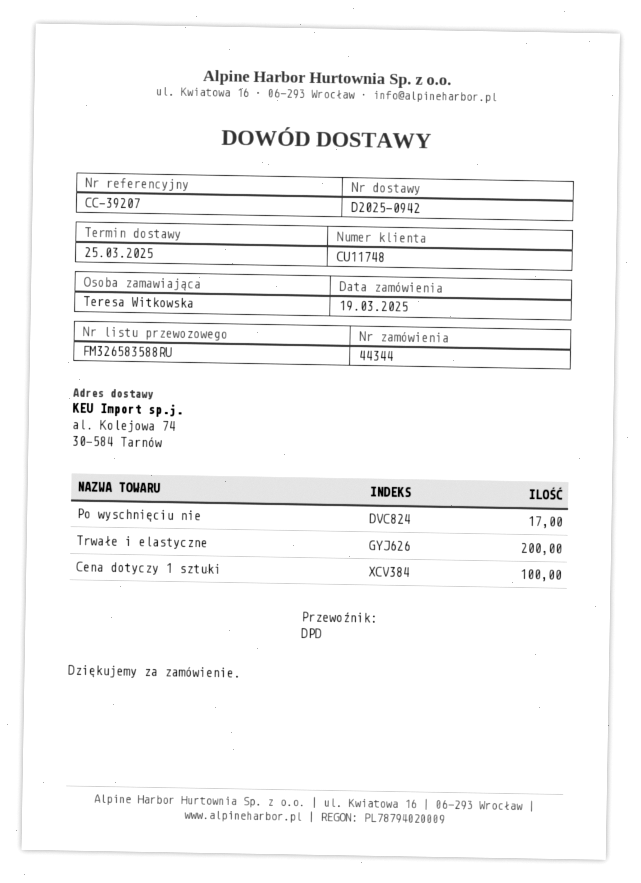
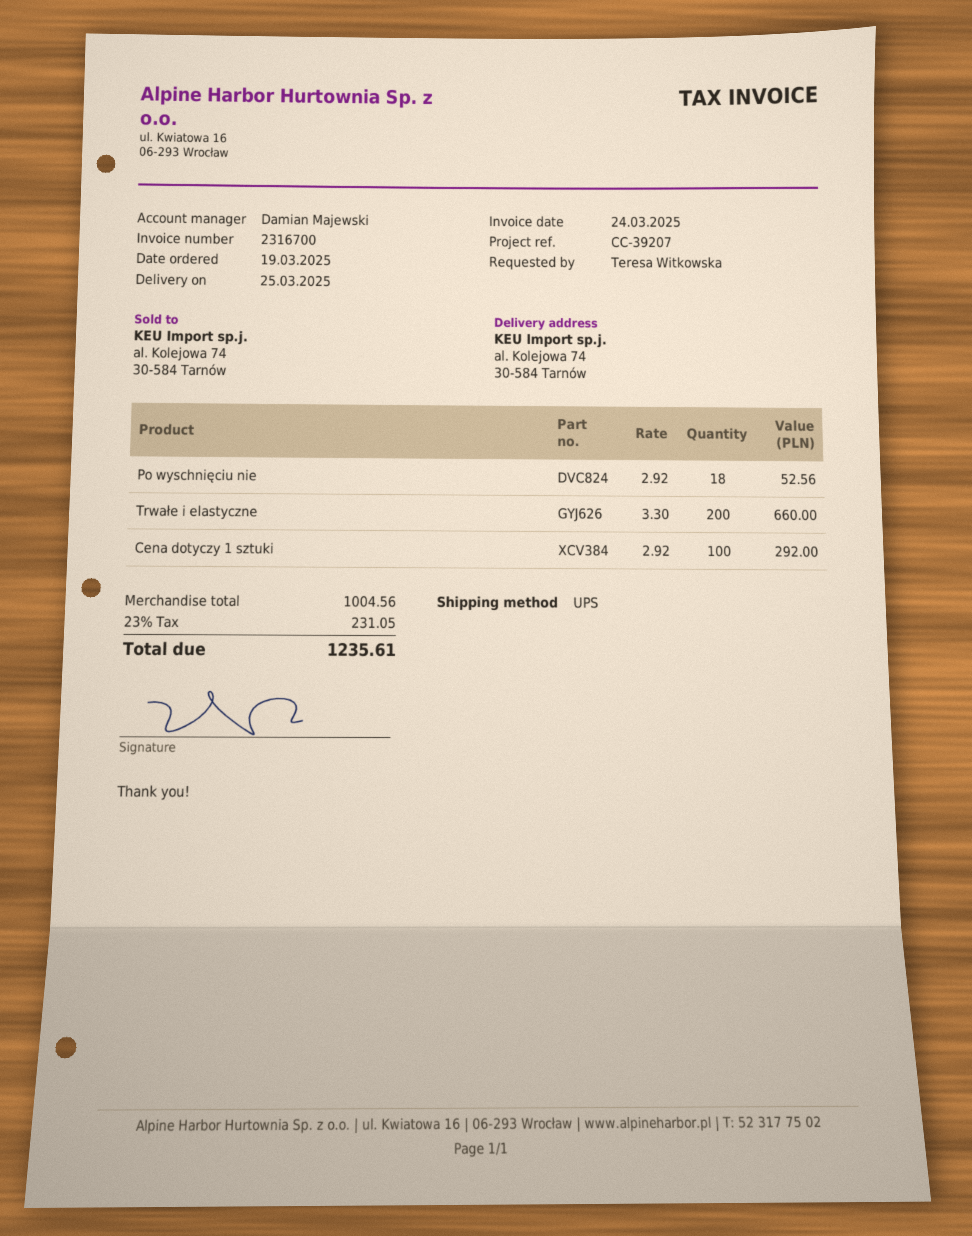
shipping method: DPD -> UPS
Po wyschnięciu nie: 17 -> 18

